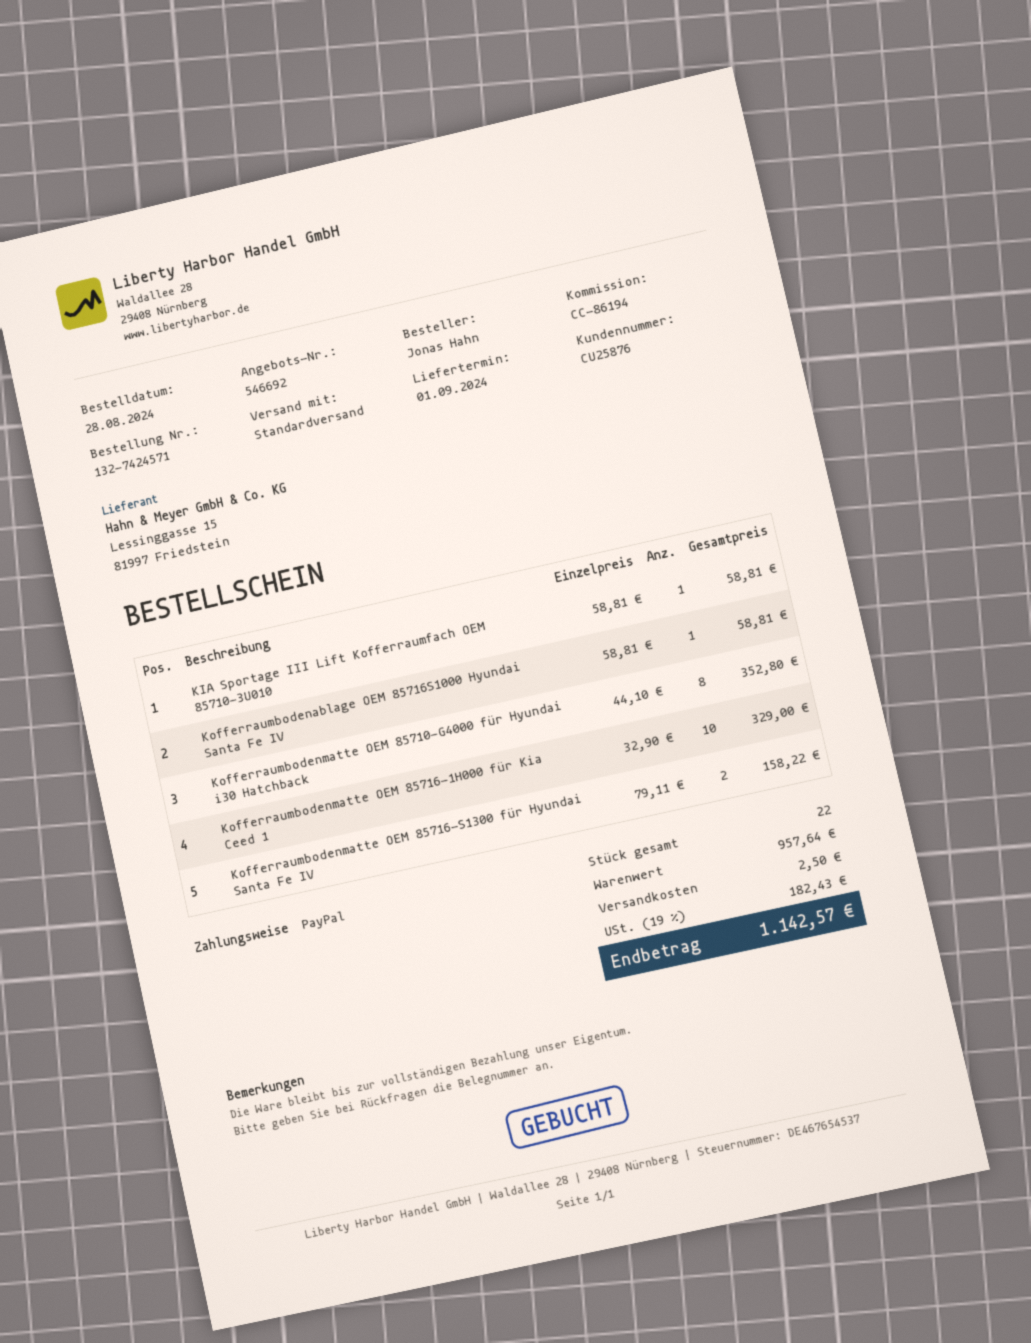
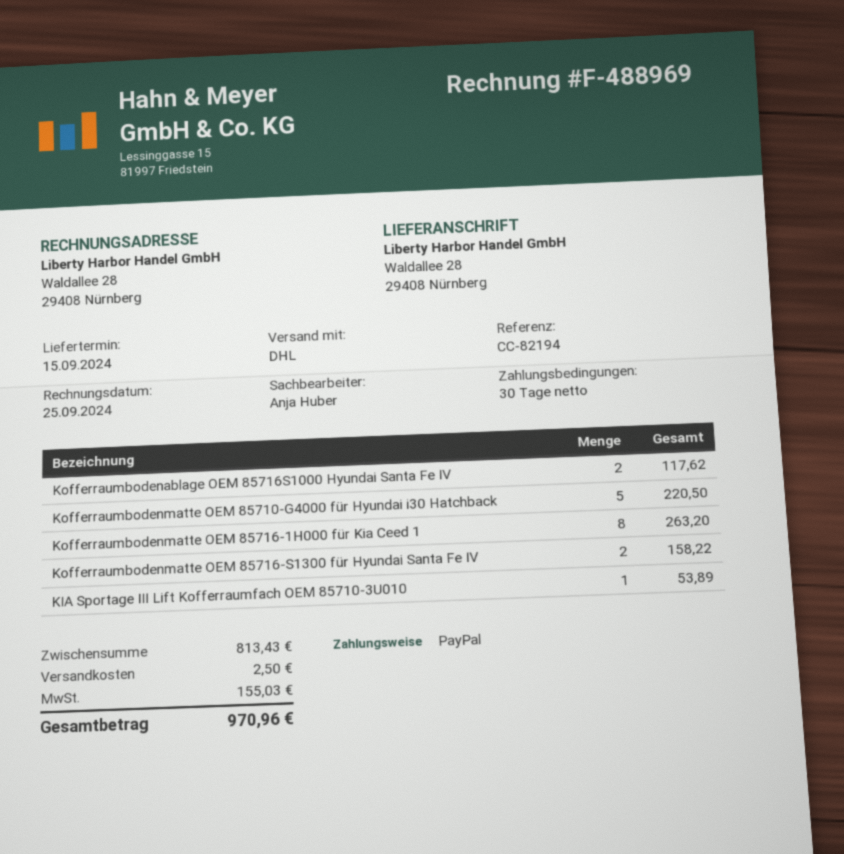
delivery date: 2024-09-01 -> 2024-09-15
reference: CC-86194 -> CC-82194
shipping method: standard -> DHL
KIA Sportage III Lift Kofferraumfach OEM 85710-3U010: 1 for 58.81 -> 1 for 53.89
Kofferraumbodenablage OEM 85716S1000 Hyundai Santa Fe IV: 1 for 58.81 -> 2 for 117.62
Kofferraumbodenmatte OEM 85710-G4000 für Hyundai i30 Hatchback: 8 for 352.80 -> 5 for 220.50
Kofferraumbodenmatte OEM 85716-1H000 für Kia Ceed 1: 10 for 329.00 -> 8 for 263.20
subtotal: 957.64 -> 813.43
tax: 182.43 -> 155.03
total: 1142.57 -> 970.96

